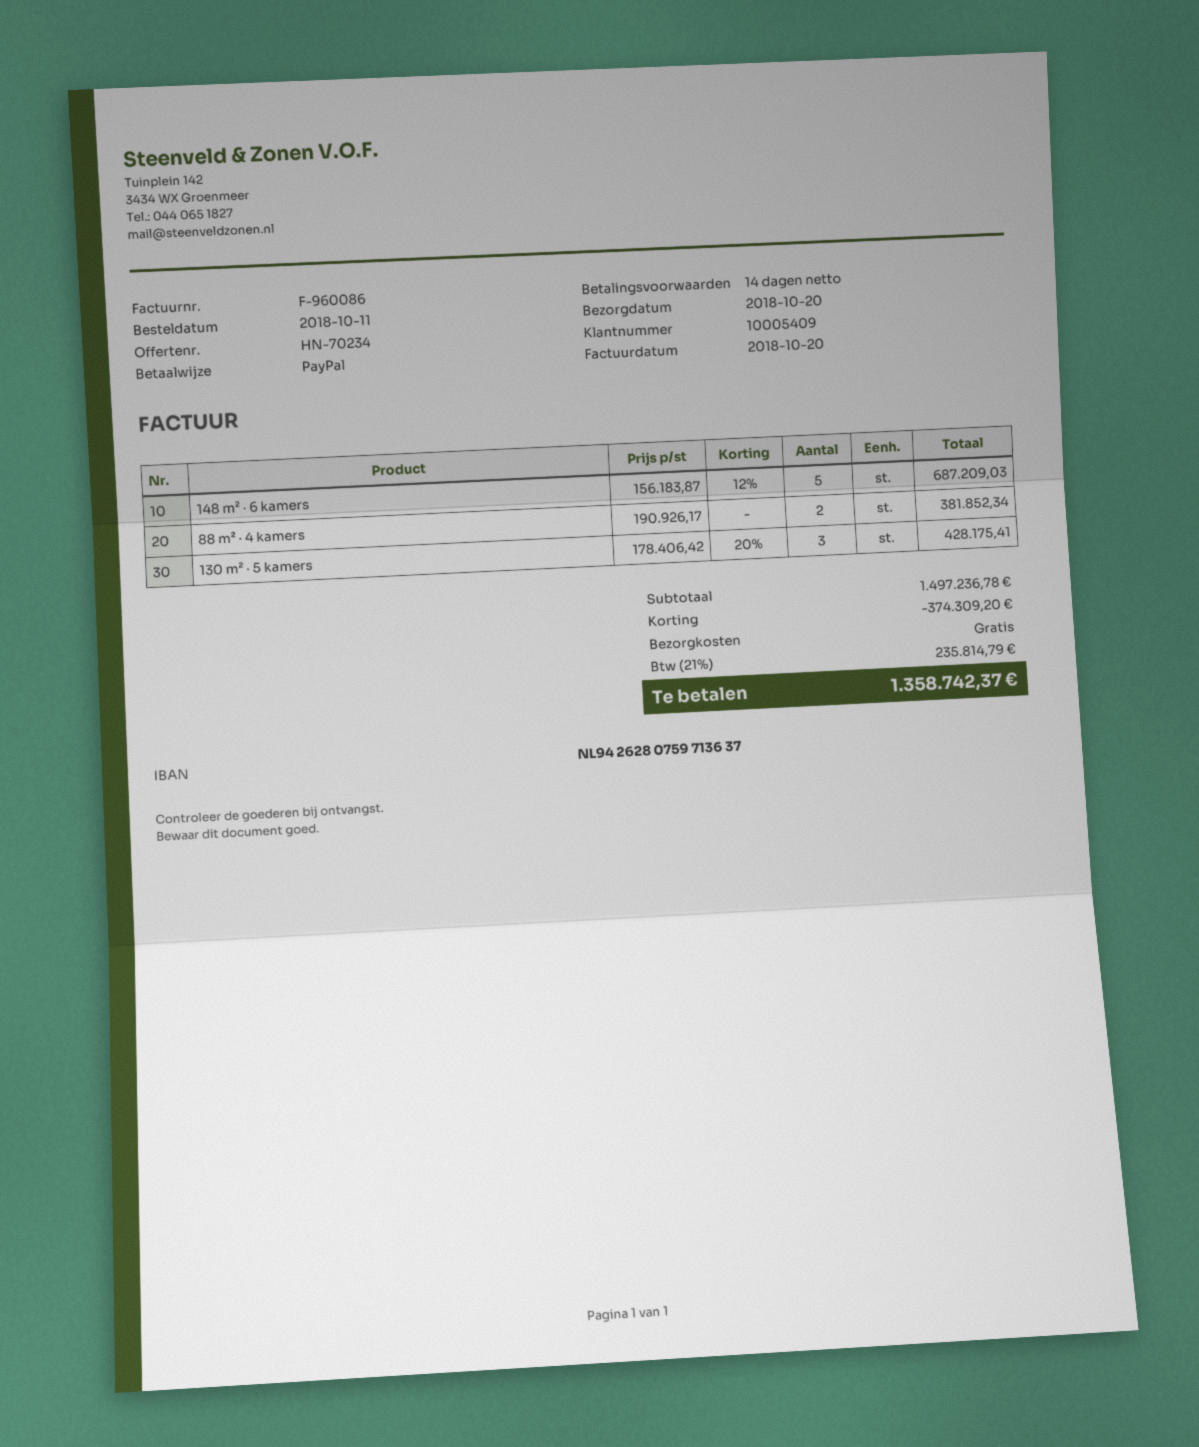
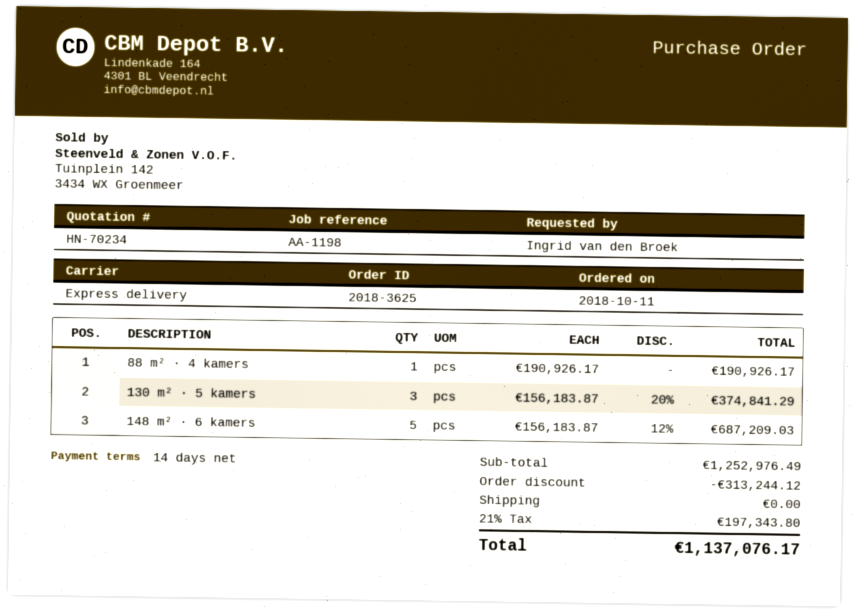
88 m² · 4 kamers: 2 x 190926.17 = 381852.34 -> 1 x 190926.17 = 190926.17
130 m² · 5 kamers: 3 x 178406.42 - 20% = 428175.41 -> 3 x 156183.87 - 20% = 374841.29
subtotal: 1497236.78 -> 1252976.49
discount: 374309.20 -> 313244.12
tax: 21% = 235814.79 -> 21% = 197343.80
total: 1358742.37 -> 1137076.17

